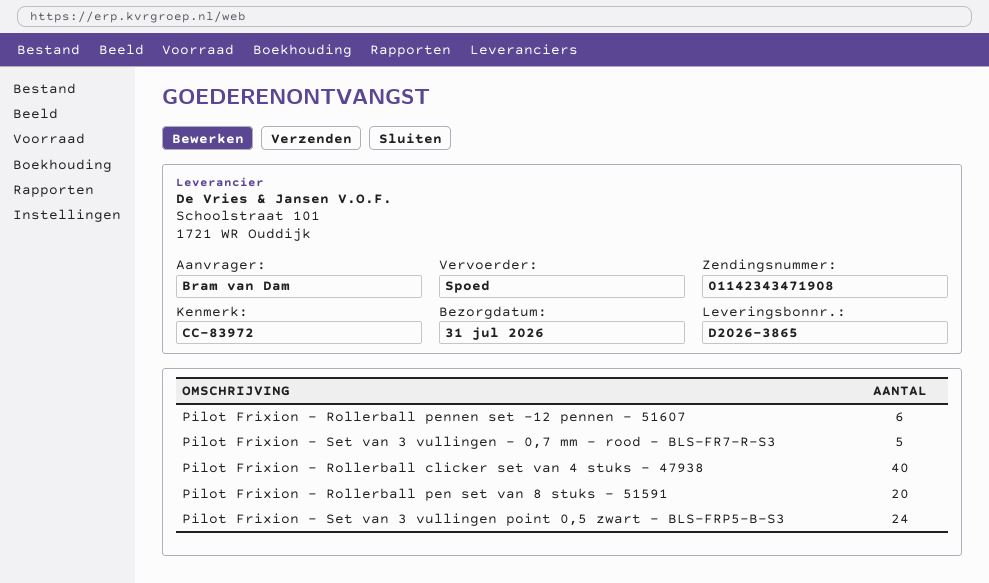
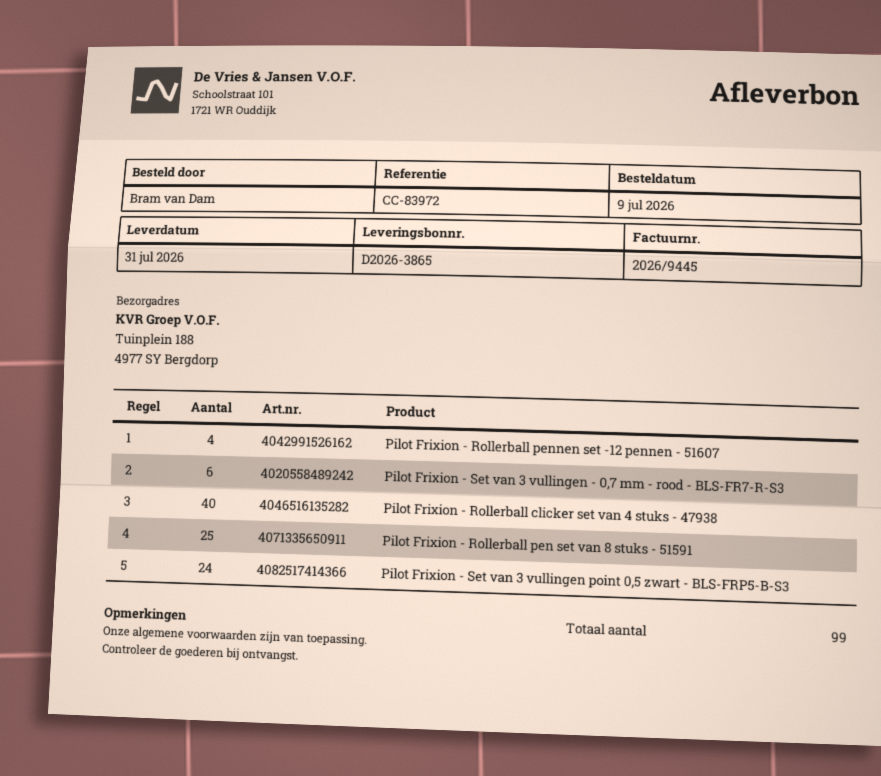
Pilot Frixion - Rollerball pennen set -12 pennen - 51607: 6 -> 4
Pilot Frixion - Set van 3 vullingen - 0,7 mm - rood - BLS-FR7-R-S3: 5 -> 6
Pilot Frixion - Rollerball pen set van 8 stuks - 51591: 20 -> 25

